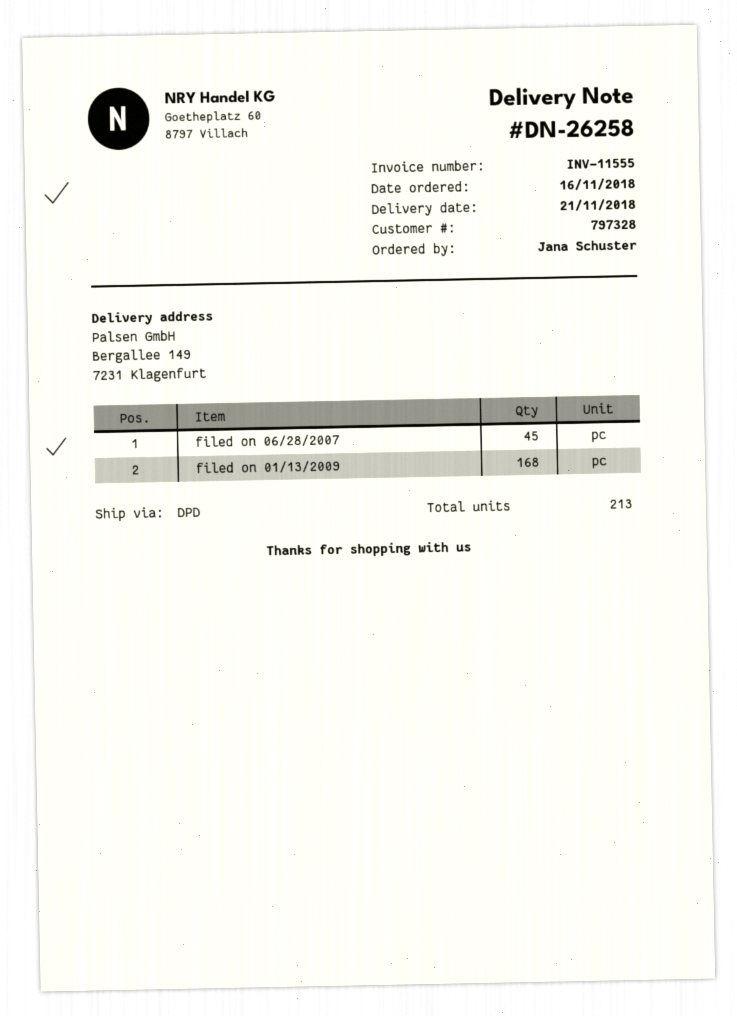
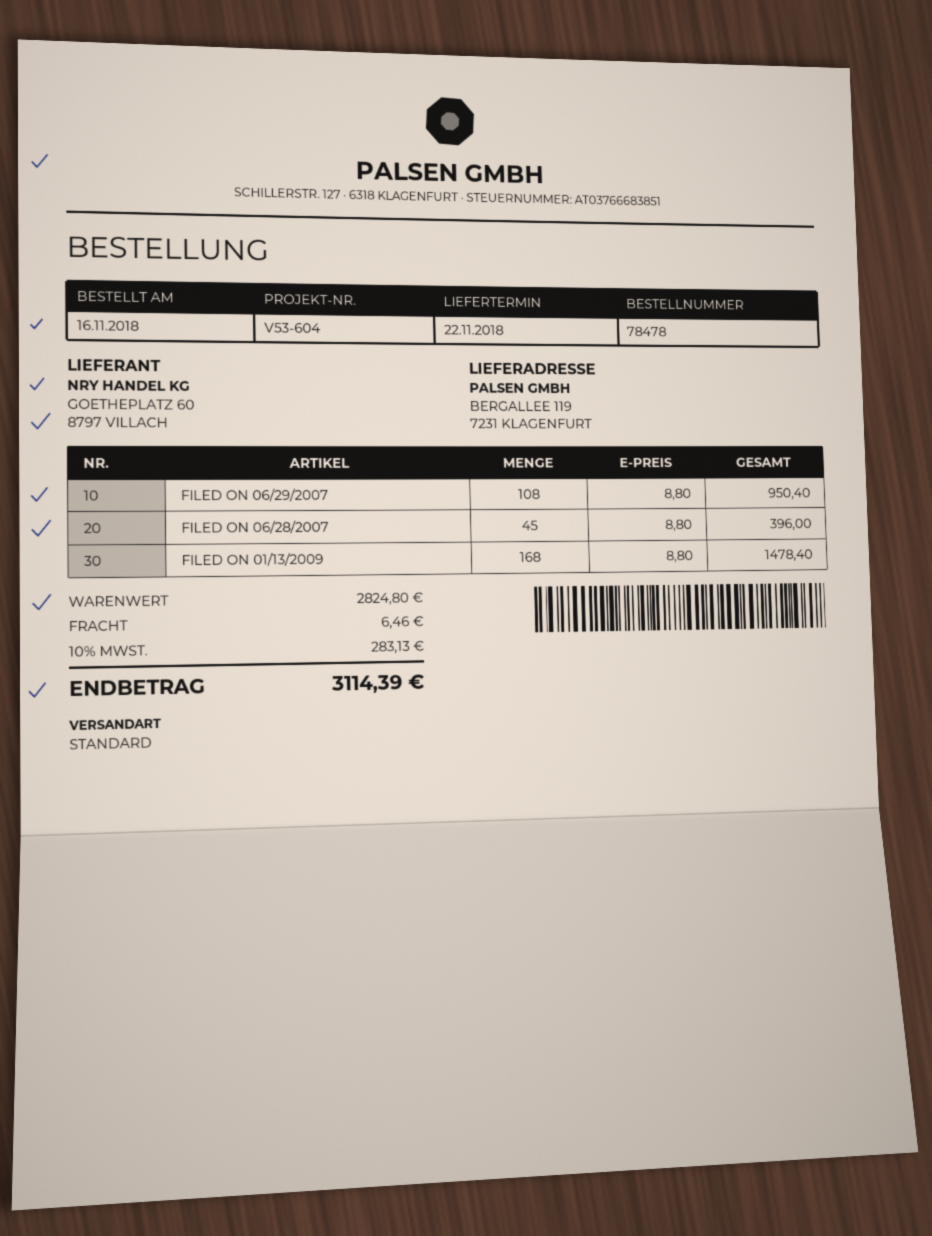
delivery date: 2018-11-21 -> 2018-11-22
shipping method: DPD -> standard
ship to: Bergallee 149, 7231 Klagenfurt -> BERGALLEE 119, 7231 KLAGENFURT
FILED ON 06/29/2007: none -> 108

